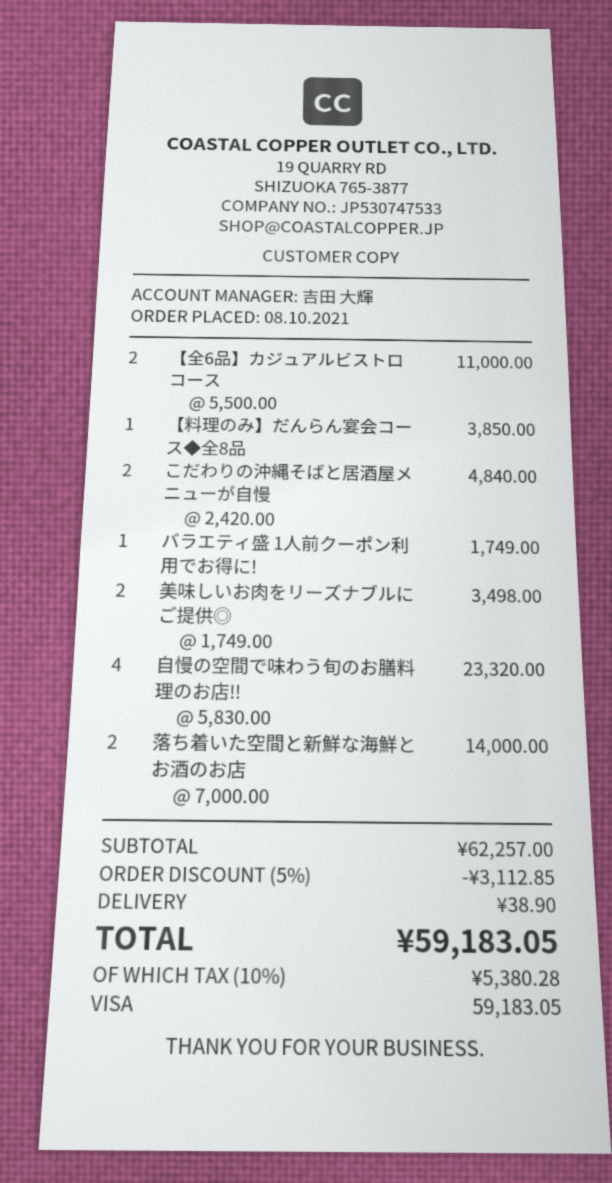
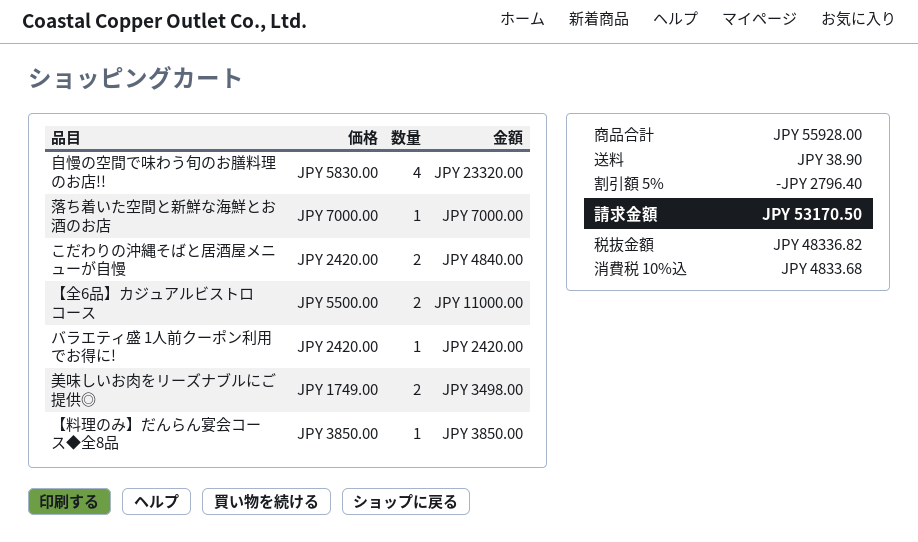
バラエティ盛 1人前クーポン利用でお得に!: 1 x 1749.00 = 1749.00 -> 1 x 2420.00 = 2420.00
落ち着いた空間と新鮮な海鮮とお酒のお店: 2 x 7000.00 = 14000.00 -> 1 x 7000.00 = 7000.00
subtotal: 62257.00 -> 55928.00
discount: 5% = 3112.85 -> 5% = 2796.40
tax: 10% = 5380.28 -> 10% = 4833.68
total: 59183.05 -> 53170.50

